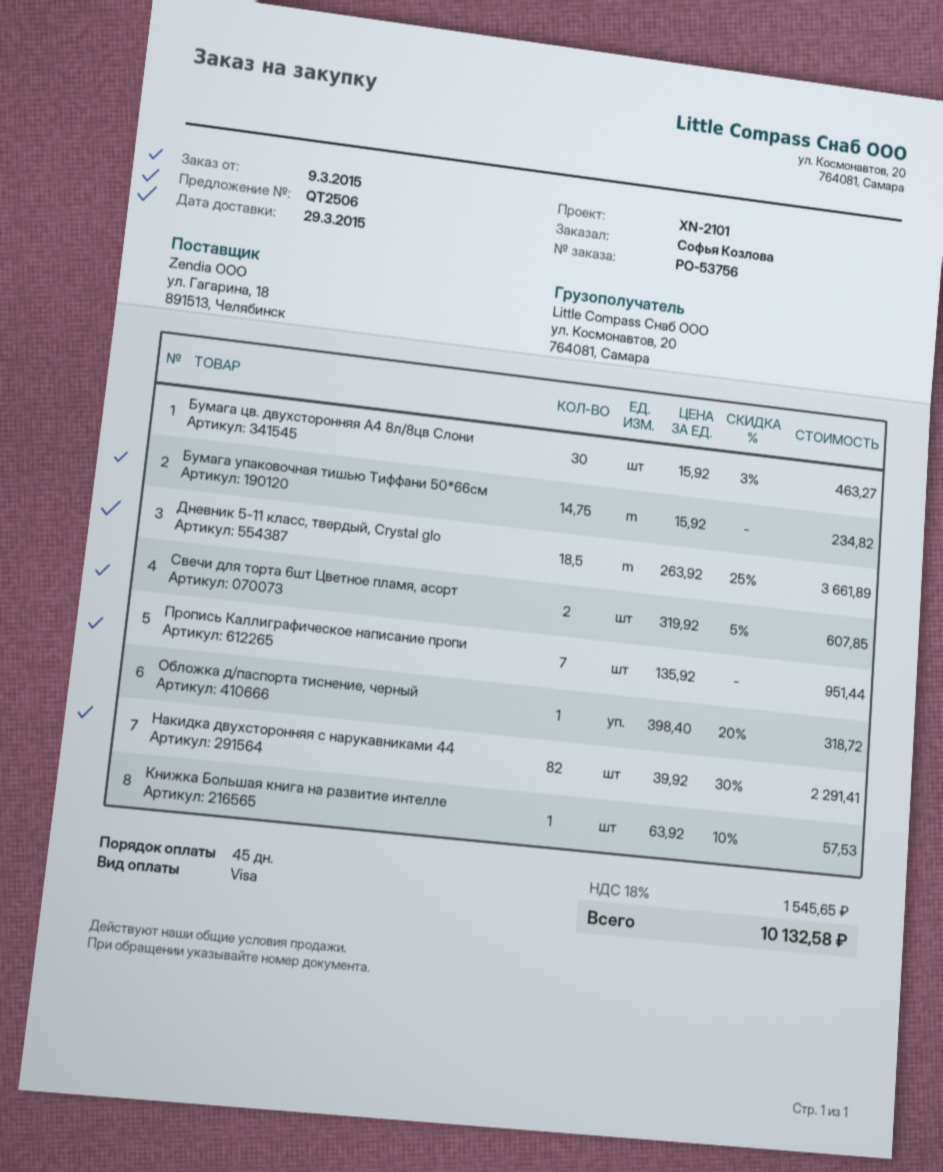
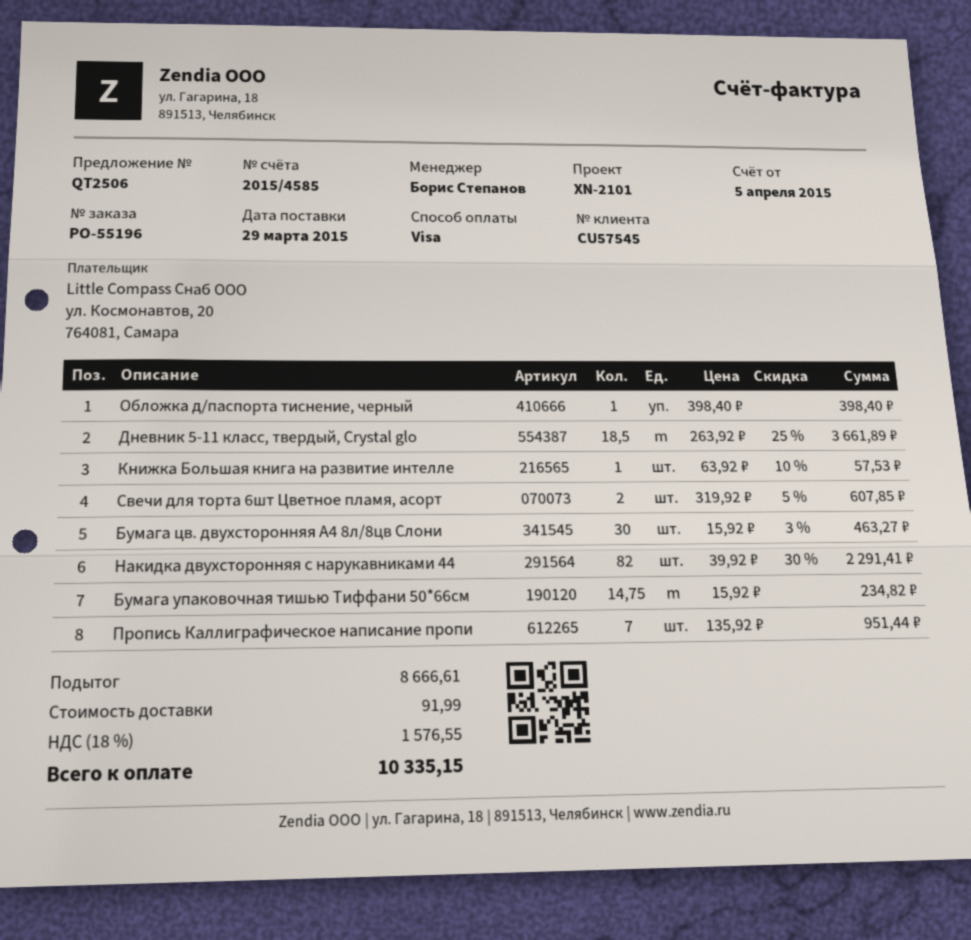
order number: PO-53756 -> PO-55196
Обложка д/паспорта тиснение, черный: 1 x 398.40 - 20% = 318.72 -> 1 x 398.40 = 398.40
shipping: none -> 91.99
tax: 18% = 1545.65 -> 18% = 1576.55
total: 10132.58 -> 10335.15

